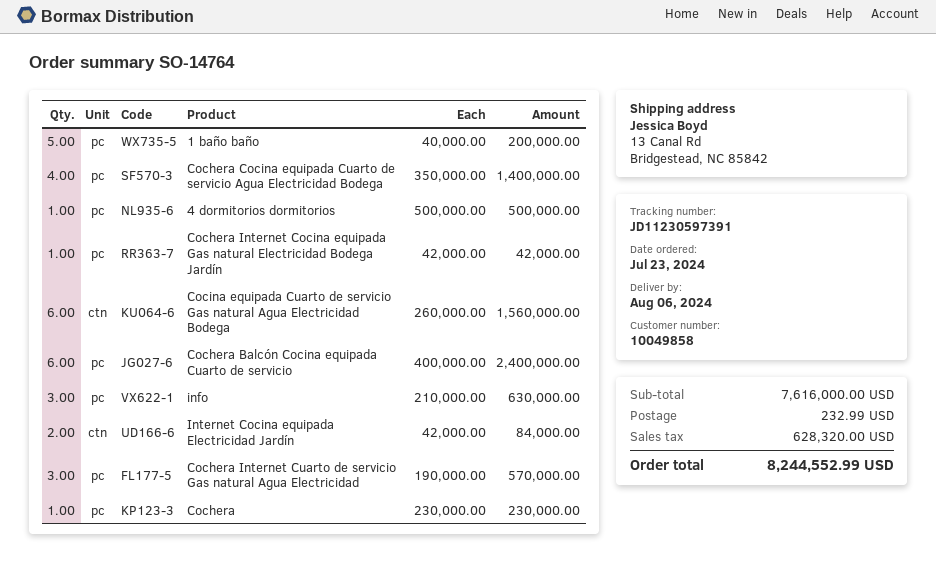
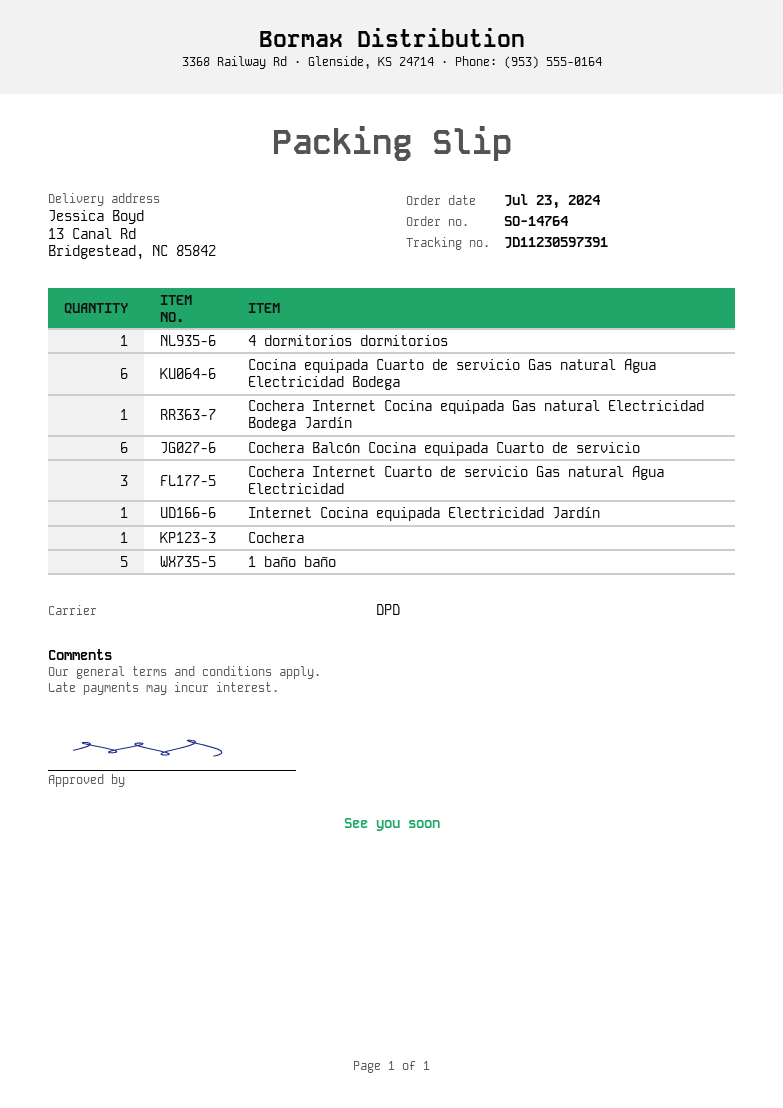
Cochera Cocina equipada Cuarto de servicio Agua Electricidad Bodega: 4 -> none
info: 3 -> none
Internet Cocina equipada Electricidad Jardín: 2 -> 1

